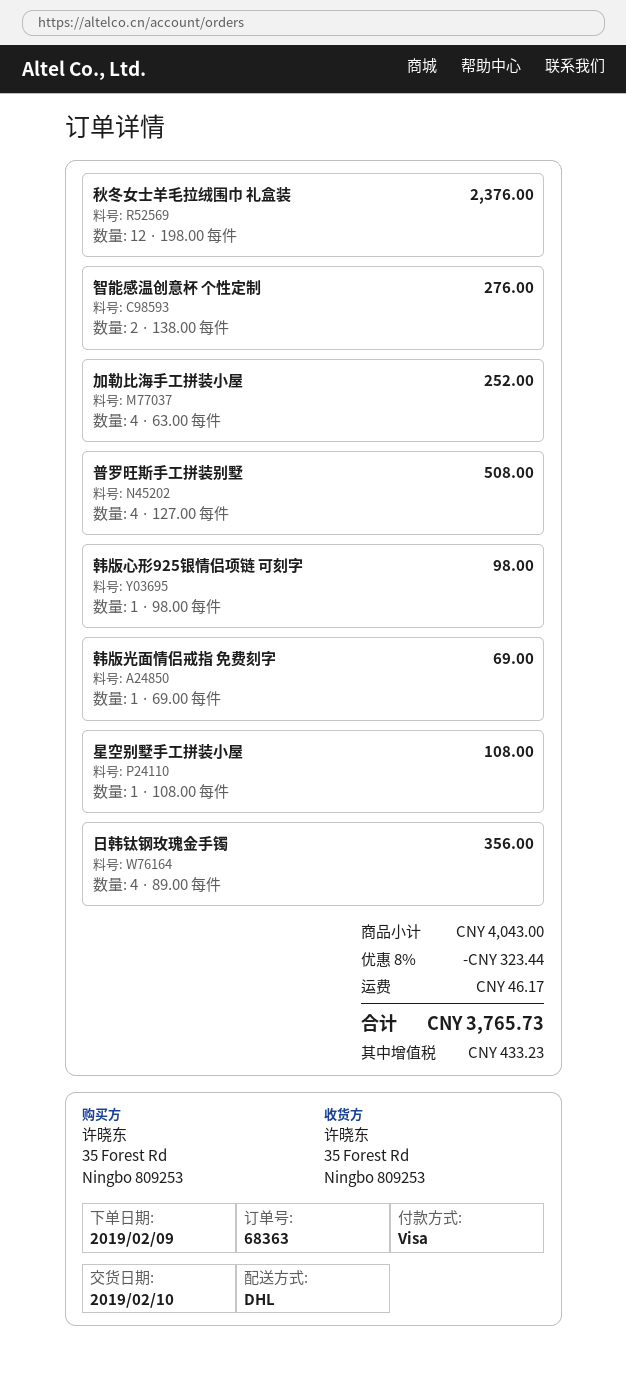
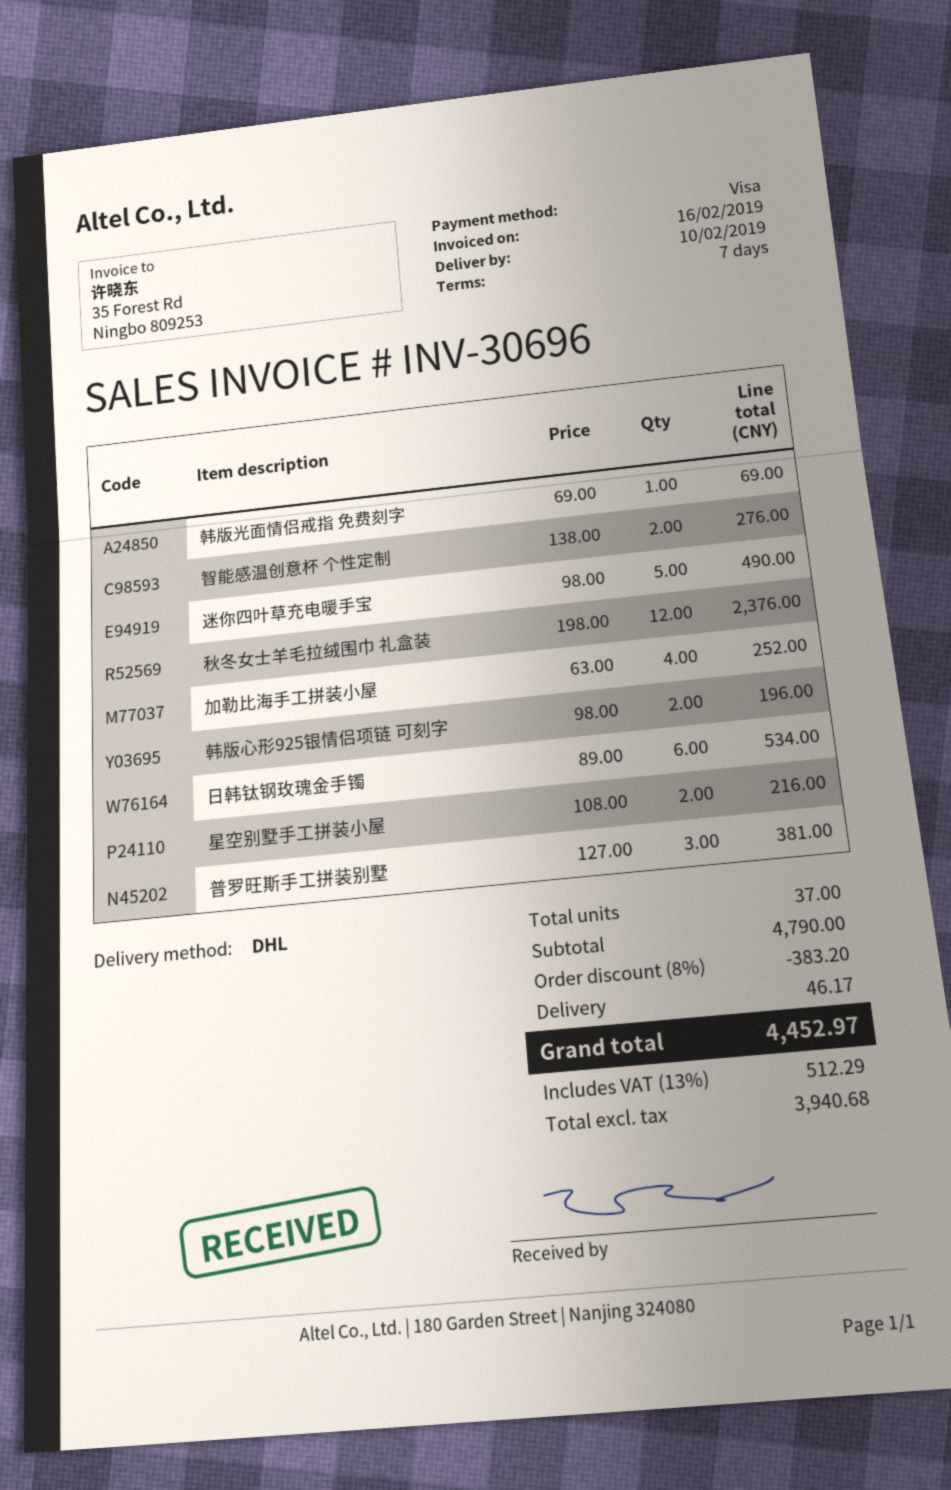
普罗旺斯手工拼装别墅: 4 x 127.00 = 508.00 -> 3 x 127.00 = 381.00
韩版心形925银情侣项链 可刻字: 1 x 98.00 = 98.00 -> 2 x 98.00 = 196.00
星空别墅手工拼装小屋: 1 x 108.00 = 108.00 -> 2 x 108.00 = 216.00
日韩钛钢玫瑰金手镯: 4 x 89.00 = 356.00 -> 6 x 89.00 = 534.00
迷你四叶草充电暖手宝: none -> 5 x 98.00 = 490.00
subtotal: 4043.00 -> 4790.00
discount: 8% = 323.44 -> 8% = 383.20
tax: 433.23 -> 512.29
total: 3765.73 -> 4452.97

